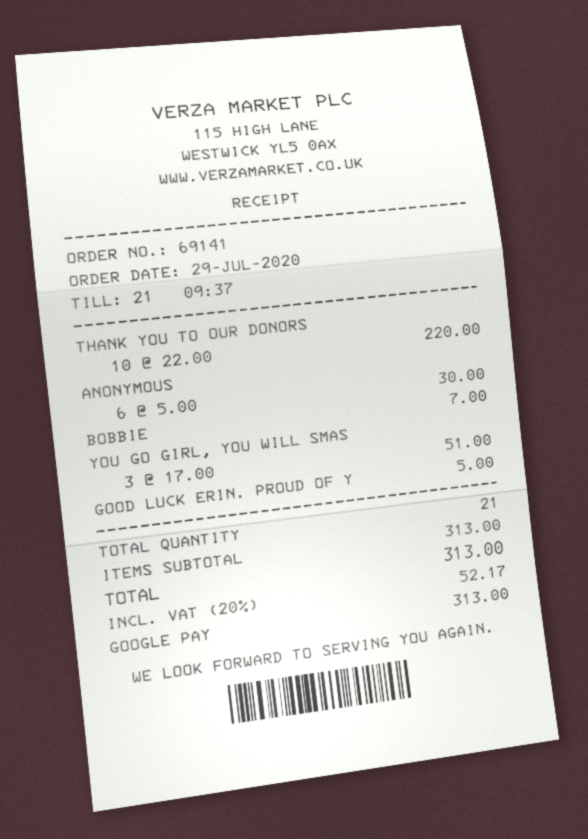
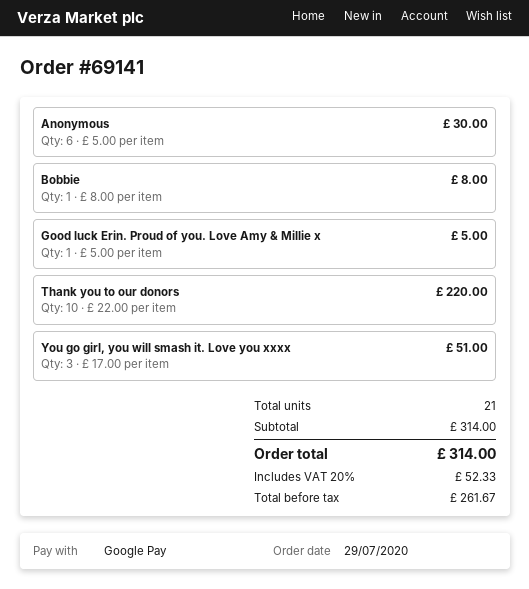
BOBBIE: 1 x 7.00 = 7.00 -> 1 x 8.00 = 8.00
subtotal: 313.00 -> 314.00
tax: 20% = 52.17 -> 20% = 52.33
total: 313.00 -> 314.00

